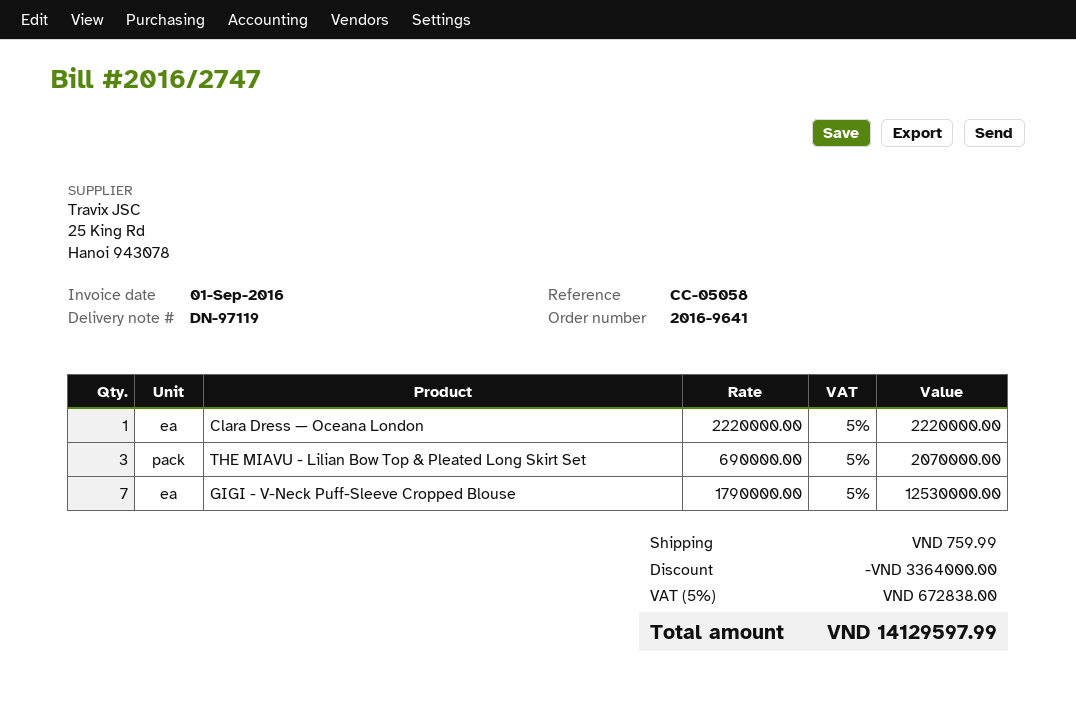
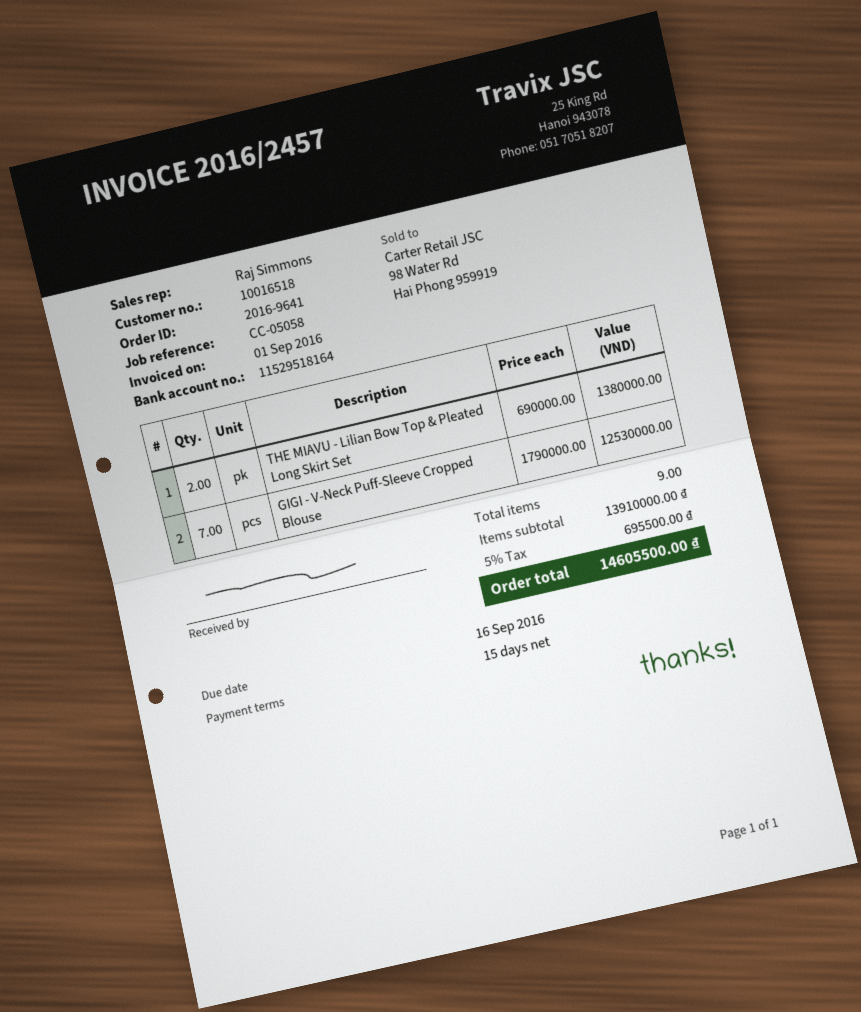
invoice number: 2016/2747 -> 2016/2457
Clara Dress — Oceana London: 1 x 2220000.00 = 2220000.00 -> none
THE MIAVU - Lilian Bow Top & Pleated Long Skirt Set: 3 x 690000.00 = 2070000.00 -> 2 x 690000.00 = 1380000.00
discount: 3364000.00 -> none
shipping: 759.99 -> none
tax: 5% = 672838.00 -> 5% = 695500.00
total: 14129597.99 -> 14605500.00

